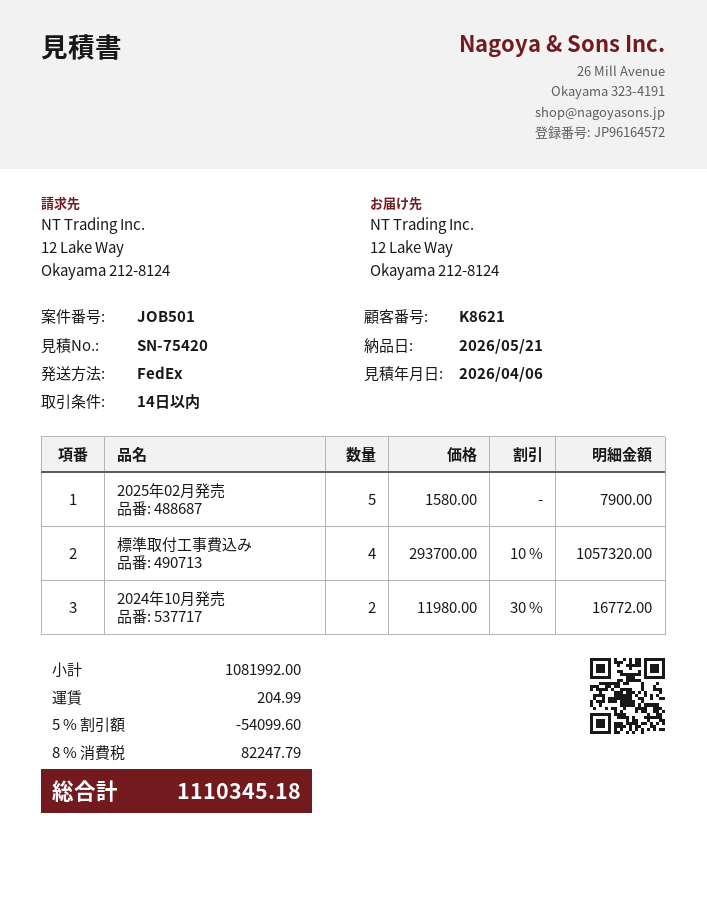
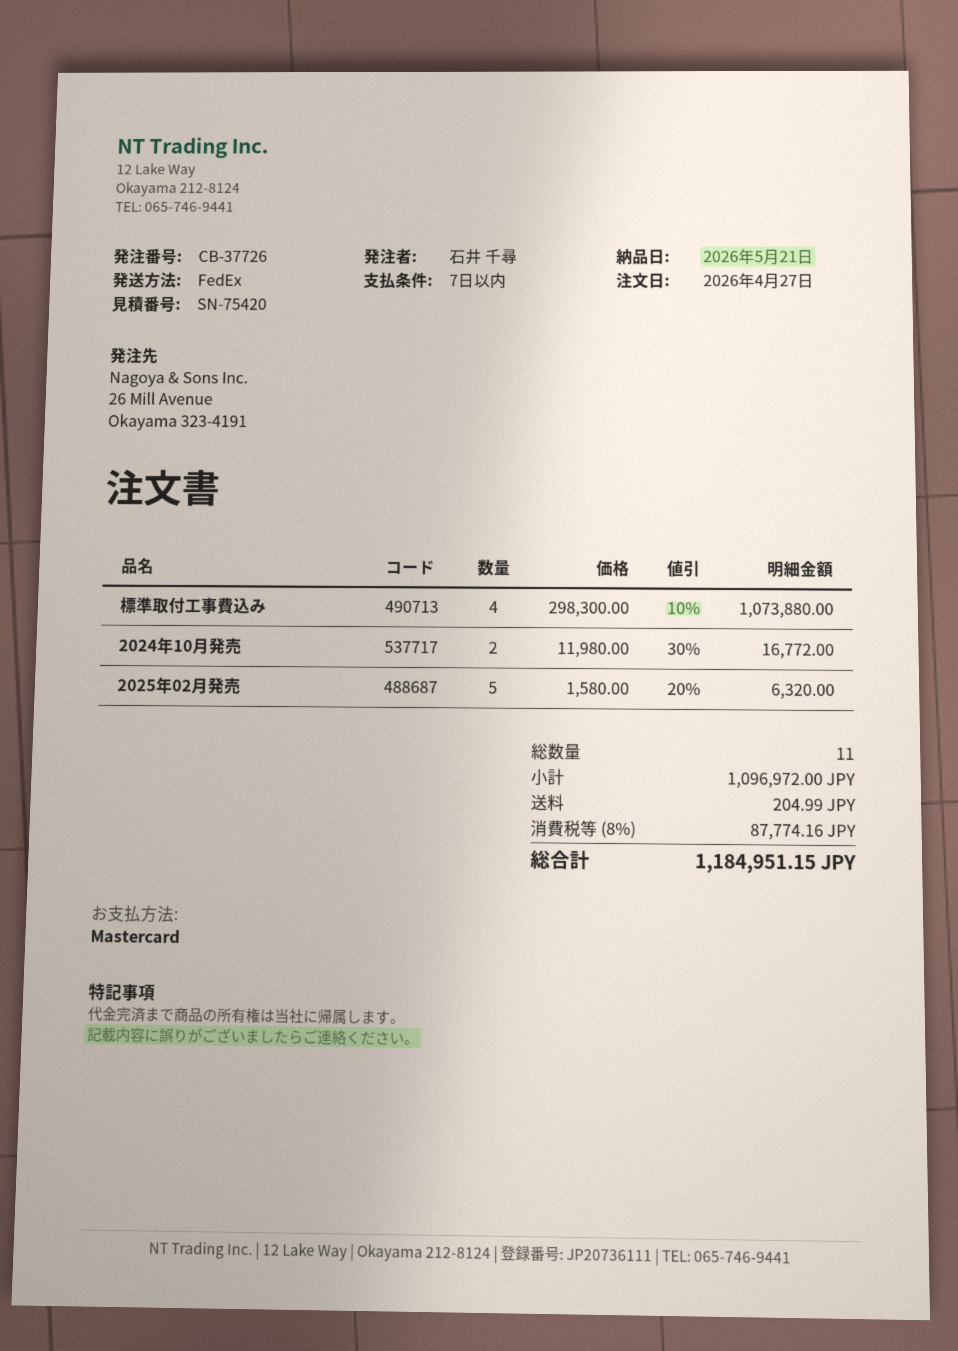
payment terms: 14 days -> 7 days
2025年02月発売: 5 x 1580.00 = 7900.00 -> 5 x 1580.00 - 20% = 6320.00
標準取付工事費込み: 4 x 293700.00 - 10% = 1057320.00 -> 4 x 298300.00 - 10% = 1073880.00
subtotal: 1081992.00 -> 1096972.00
discount: 5% = 54099.60 -> none
tax: 8% = 82247.79 -> 8% = 87774.16
total: 1110345.18 -> 1184951.15

